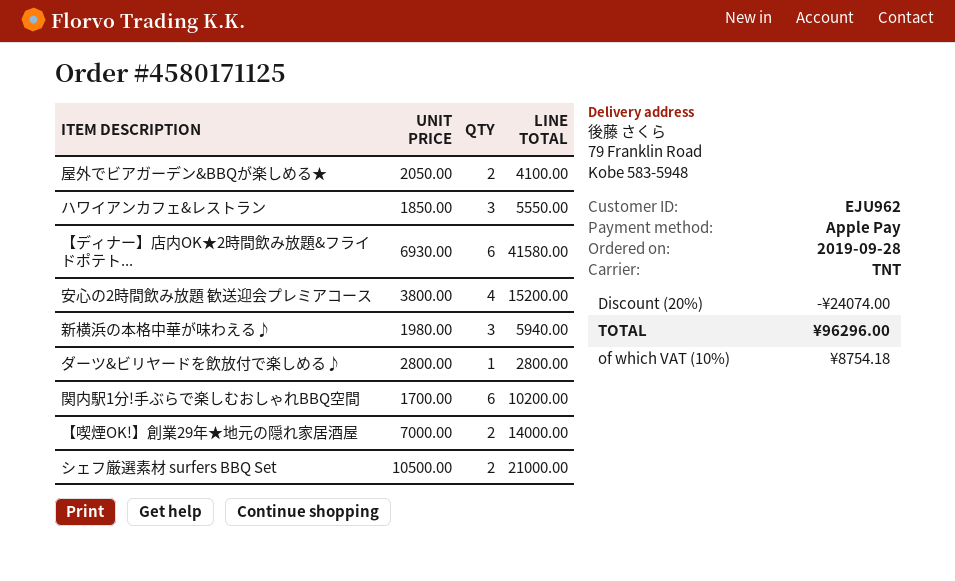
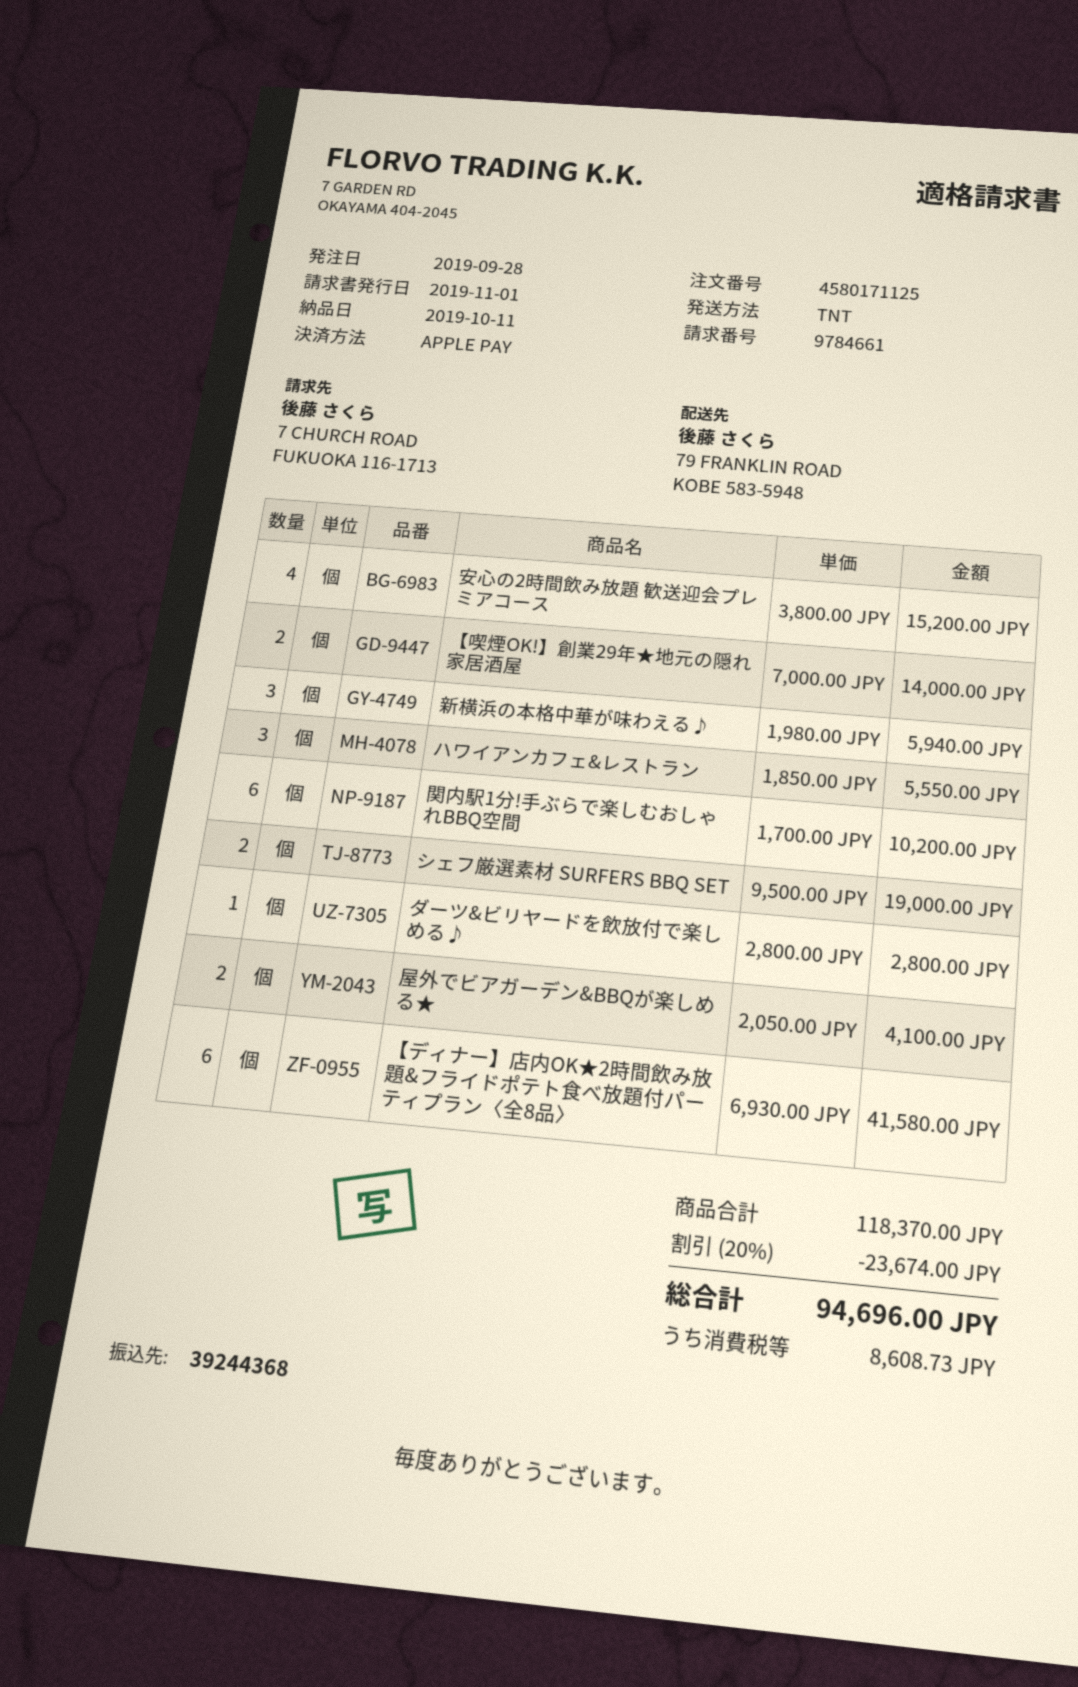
シェフ厳選素材 surfers BBQ Set: 2 x 10500.00 = 21000.00 -> 2 x 9500.00 = 19000.00
discount: 20% = 24074.00 -> 20% = 23674.00
tax: 8754.18 -> 8608.73
total: 96296.00 -> 94696.00

